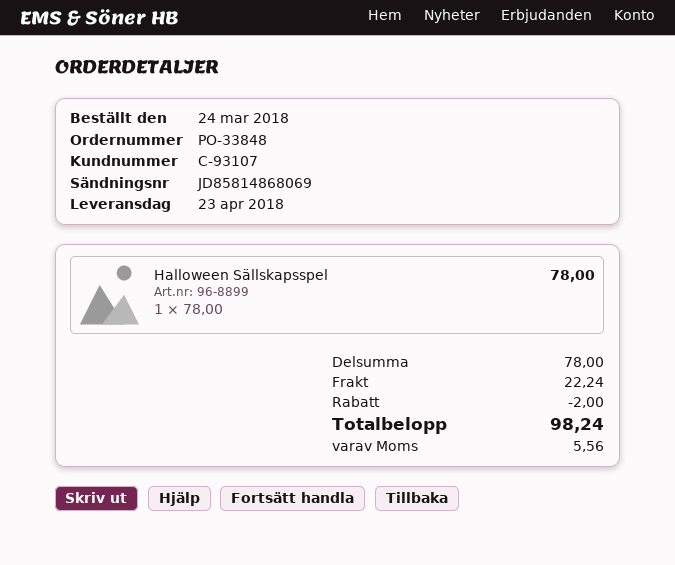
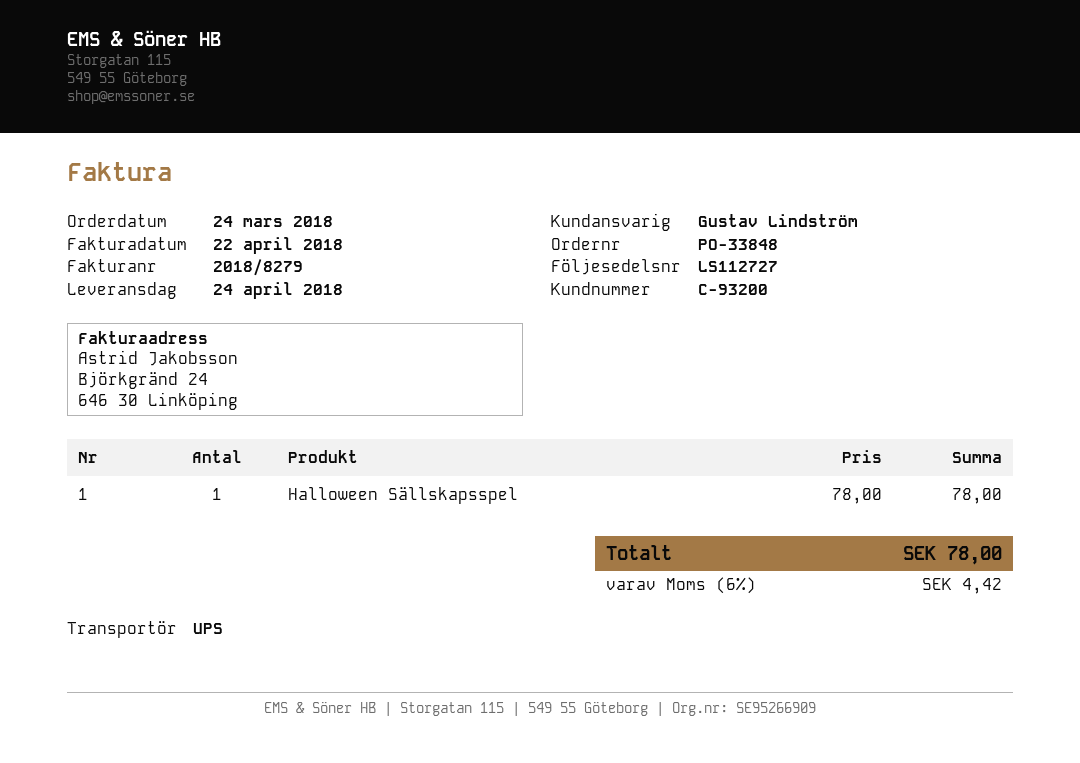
delivery date: 2018-04-23 -> 2018-04-24
customer number: C-93107 -> C-93200
discount: 2.00 -> none
shipping: 22.24 -> none
tax: 5.56 -> 4.42
total: 98.24 -> 78.00

